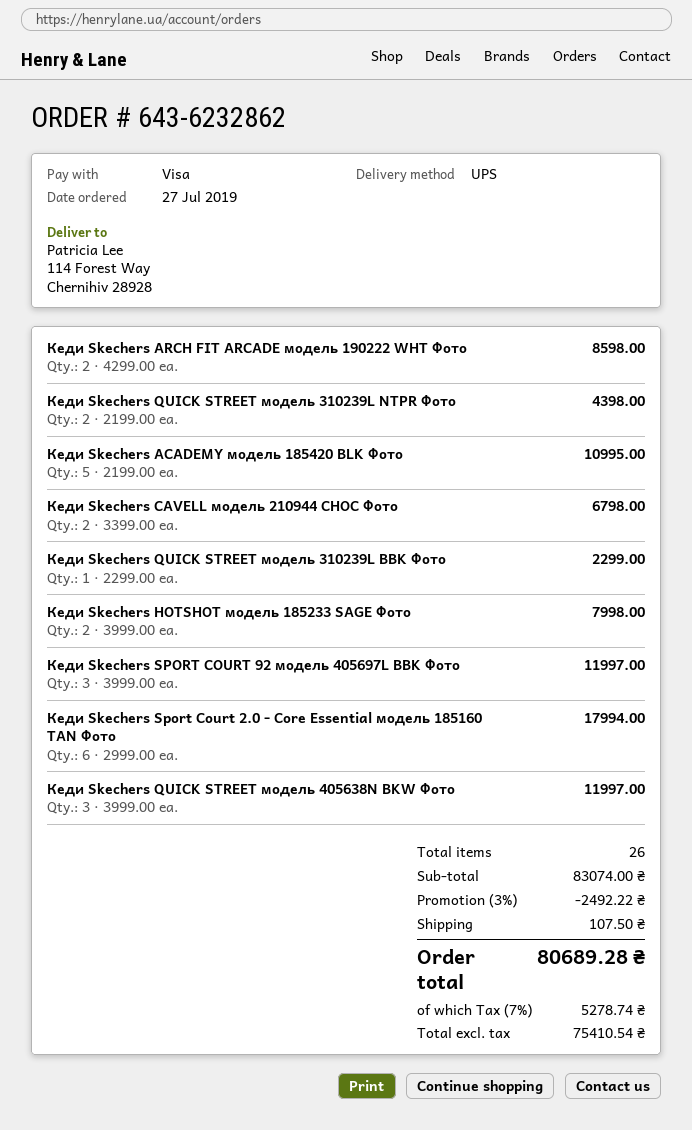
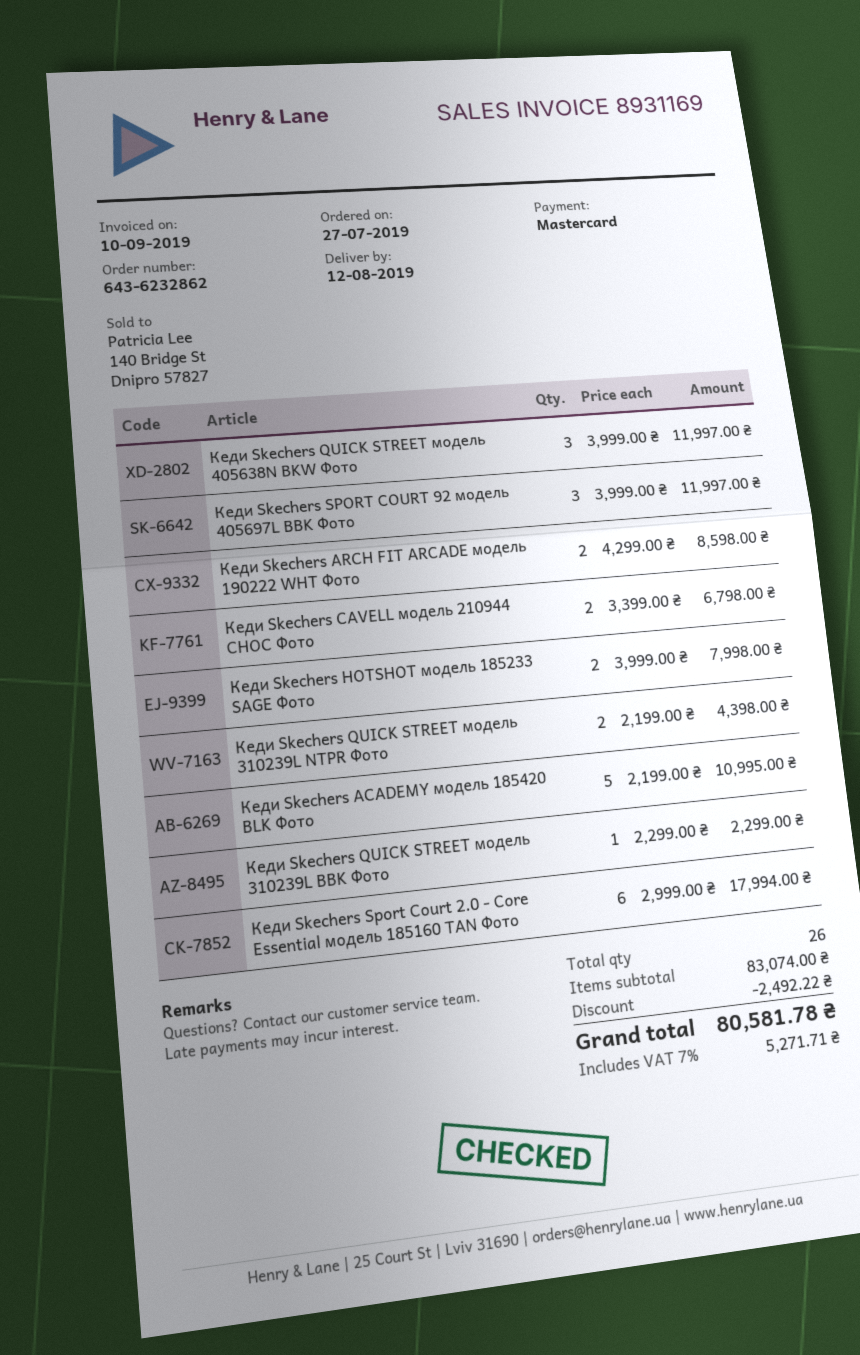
payment method: Visa -> Mastercard
shipping: 107.50 -> none
tax: 7% = 5278.74 -> 7% = 5271.71
total: 80689.28 -> 80581.78

